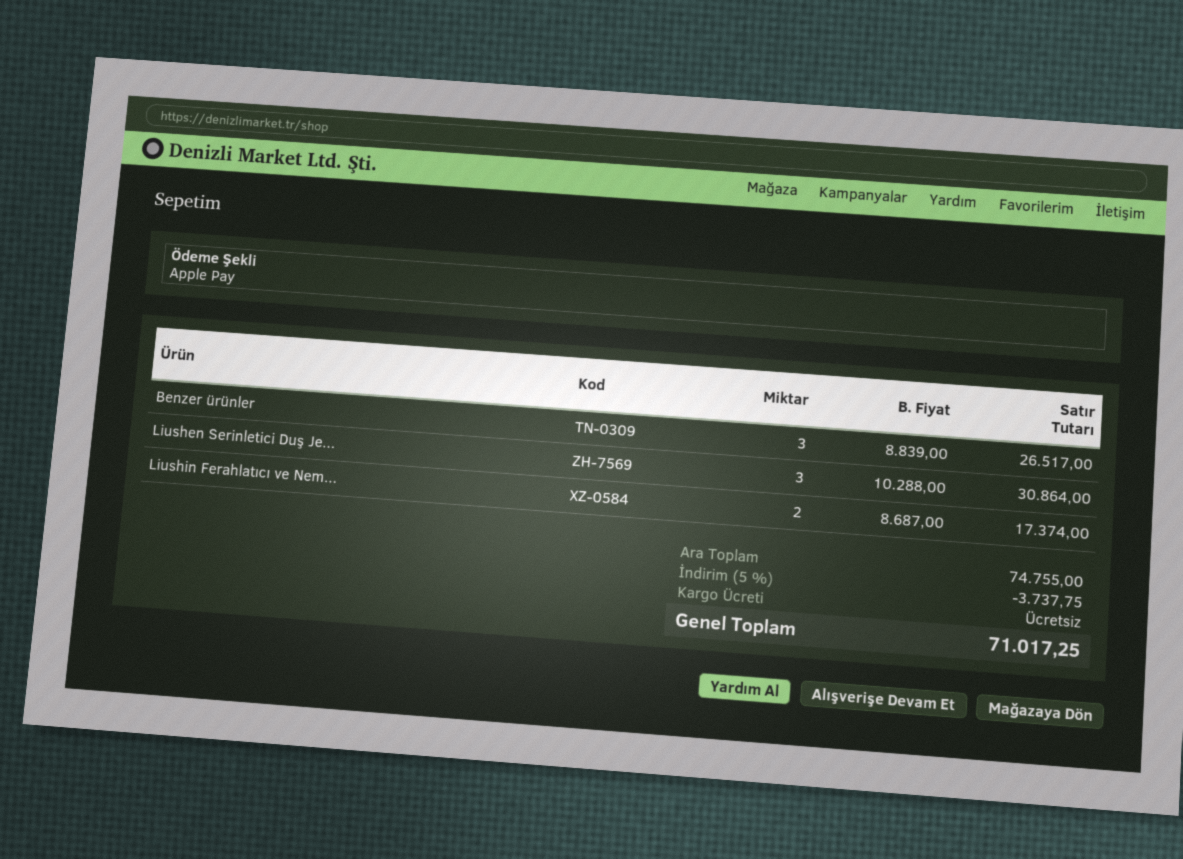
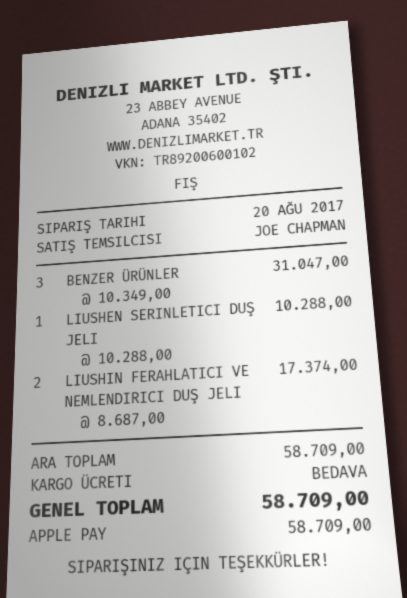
Benzer ürünler: 3 x 8839.00 = 26517.00 -> 3 x 10349.00 = 31047.00
Liushen Serinletici Duş Je...: 3 x 10288.00 = 30864.00 -> 1 x 10288.00 = 10288.00
subtotal: 74755.00 -> 58709.00
discount: 5% = 3737.75 -> none
total: 71017.25 -> 58709.00

